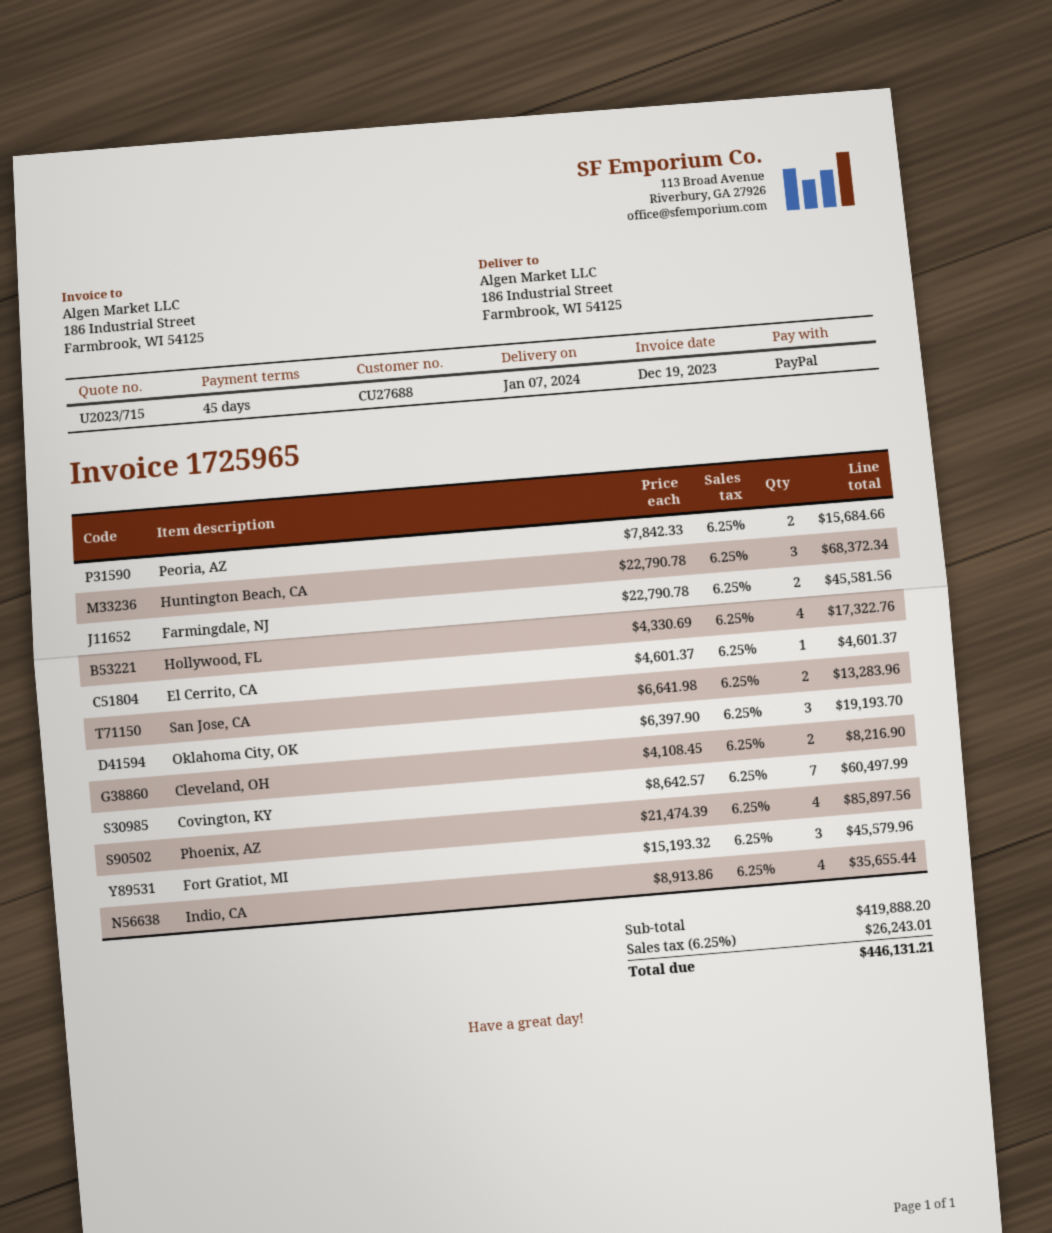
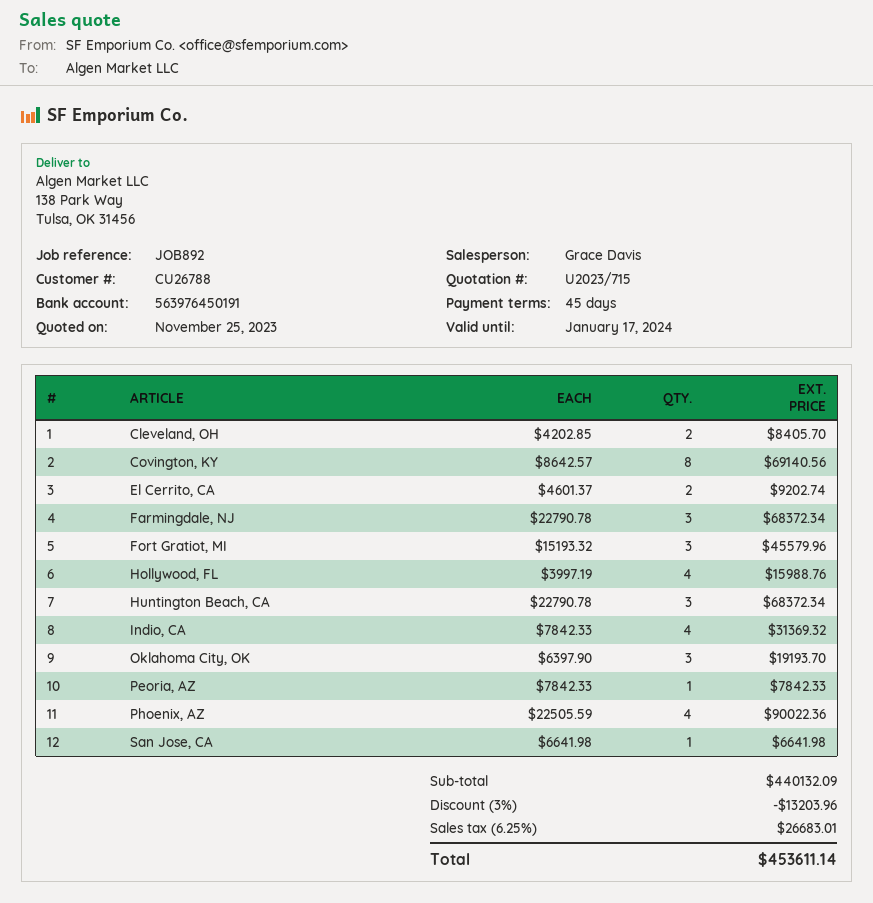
customer number: CU27688 -> CU26788
ship to: 186 Industrial Street, Farmbrook, WI 54125 -> 138 Park Way, Tulsa, OK 31456
Peoria, AZ: 2 x 7842.33 = 15684.66 -> 1 x 7842.33 = 7842.33
Farmingdale, NJ: 2 x 22790.78 = 45581.56 -> 3 x 22790.78 = 68372.34
Hollywood, FL: 4 x 4330.69 = 17322.76 -> 4 x 3997.19 = 15988.76
El Cerrito, CA: 1 x 4601.37 = 4601.37 -> 2 x 4601.37 = 9202.74
San Jose, CA: 2 x 6641.98 = 13283.96 -> 1 x 6641.98 = 6641.98
Cleveland, OH: 2 x 4108.45 = 8216.90 -> 2 x 4202.85 = 8405.70
Covington, KY: 7 x 8642.57 = 60497.99 -> 8 x 8642.57 = 69140.56
Phoenix, AZ: 4 x 21474.39 = 85897.56 -> 4 x 22505.59 = 90022.36
Indio, CA: 4 x 8913.86 = 35655.44 -> 4 x 7842.33 = 31369.32
subtotal: 419888.20 -> 440132.09
discount: none -> 3% = 13203.96
tax: 6.25% = 26243.01 -> 6.25% = 26683.01
total: 446131.21 -> 453611.14

